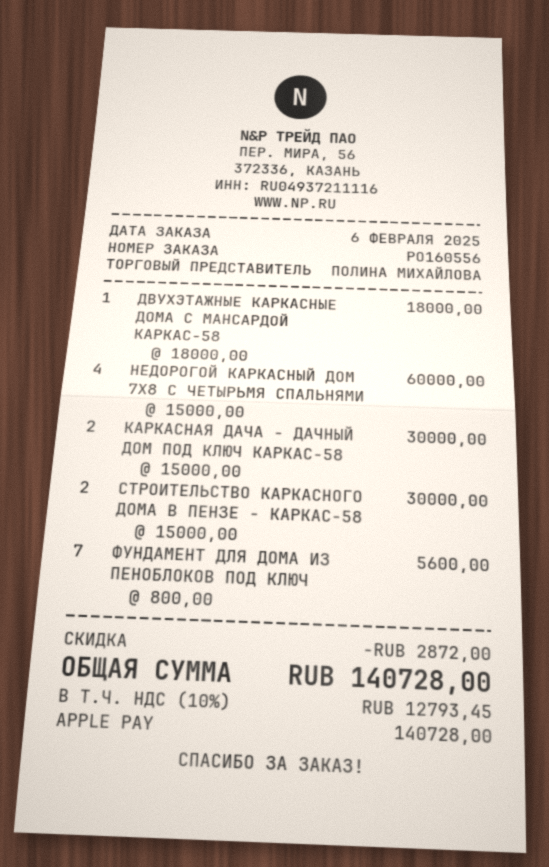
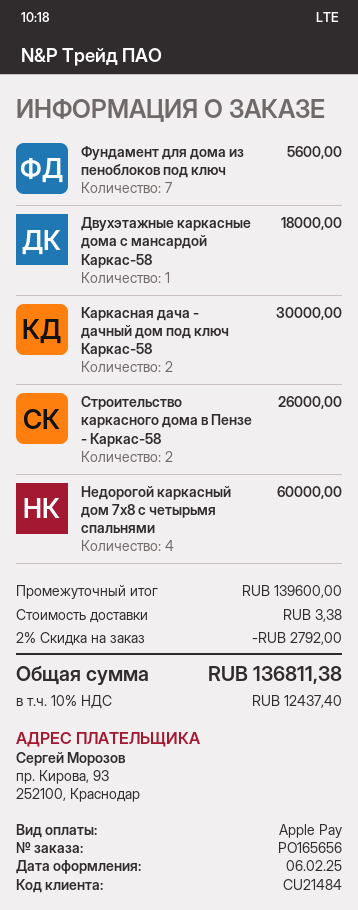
order number: PO160556 -> PO165656
СТРОИТЕЛЬСТВО КАРКАСНОГО ДОМА В ПЕНЗЕ - КАРКАС-58: 2 for 30000.00 -> 2 for 26000.00
discount: 2872.00 -> 2792.00
shipping: none -> 3.38
tax: 10% = 12793.45 -> 10% = 12437.40
total: 140728.00 -> 136811.38

